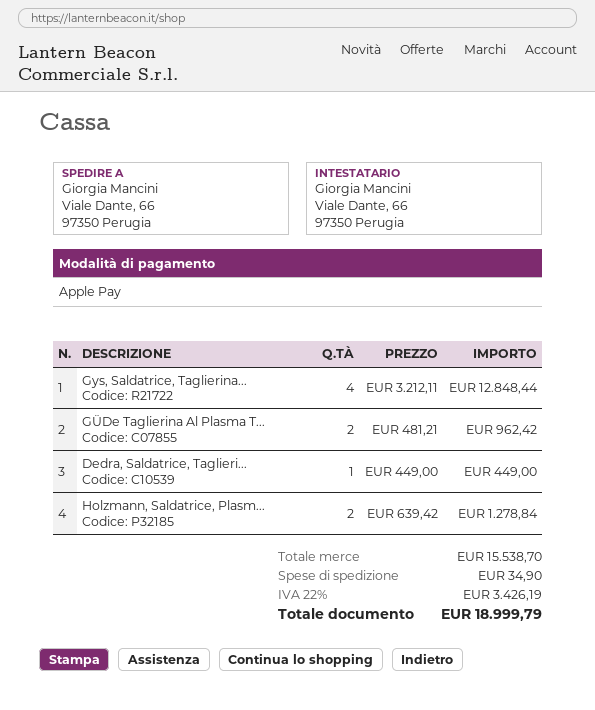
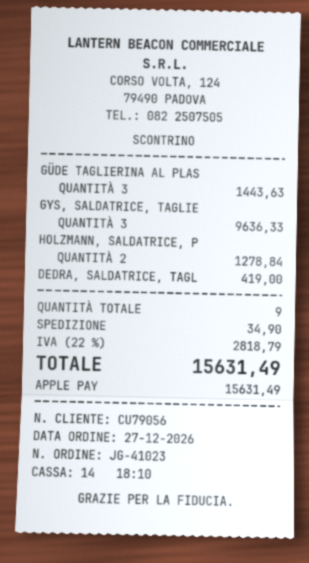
Gys, Saldatrice, Taglierina...: 4 for 12848.44 -> 3 for 9636.33
GÜDe Taglierina Al Plasma T...: 2 for 962.42 -> 3 for 1443.63
Dedra, Saldatrice, Taglieri...: 1 for 449.00 -> 1 for 419.00
tax: 22% = 3426.19 -> 22% = 2818.79
total: 18999.79 -> 15631.49

